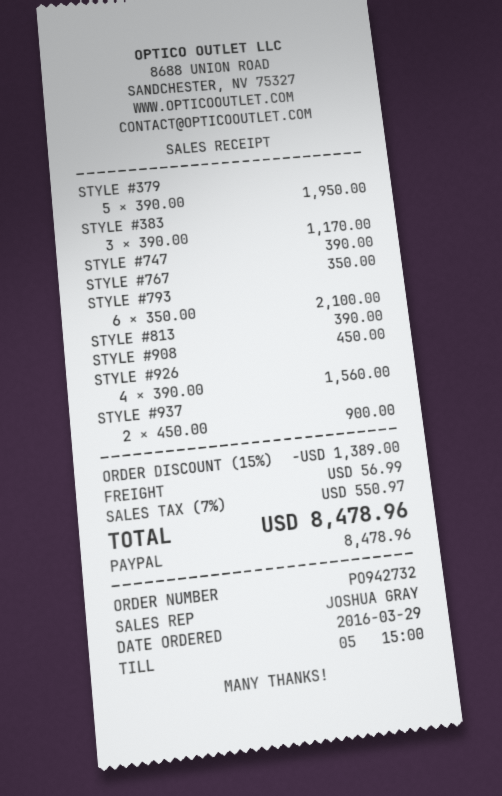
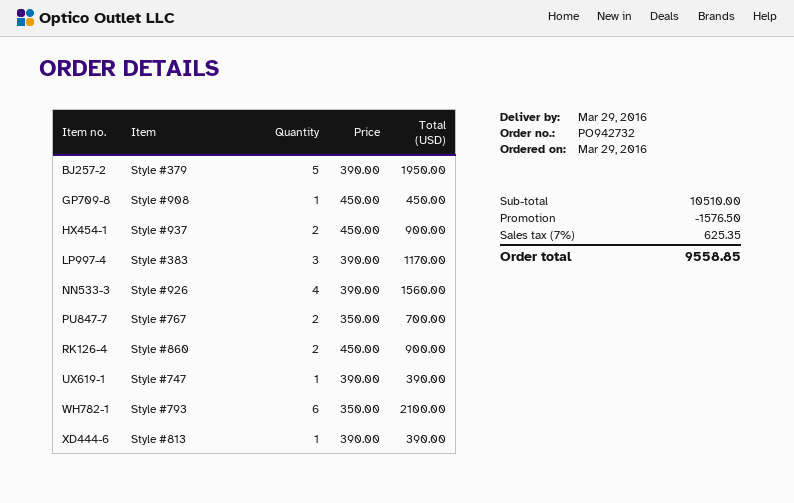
STYLE #767: 1 x 350.00 = 350.00 -> 2 x 350.00 = 700.00
Style #860: none -> 2 x 450.00 = 900.00
discount: 1389.00 -> 1576.50
shipping: 56.99 -> none
tax: 7% = 550.97 -> 7% = 625.35
total: 8478.96 -> 9558.85

